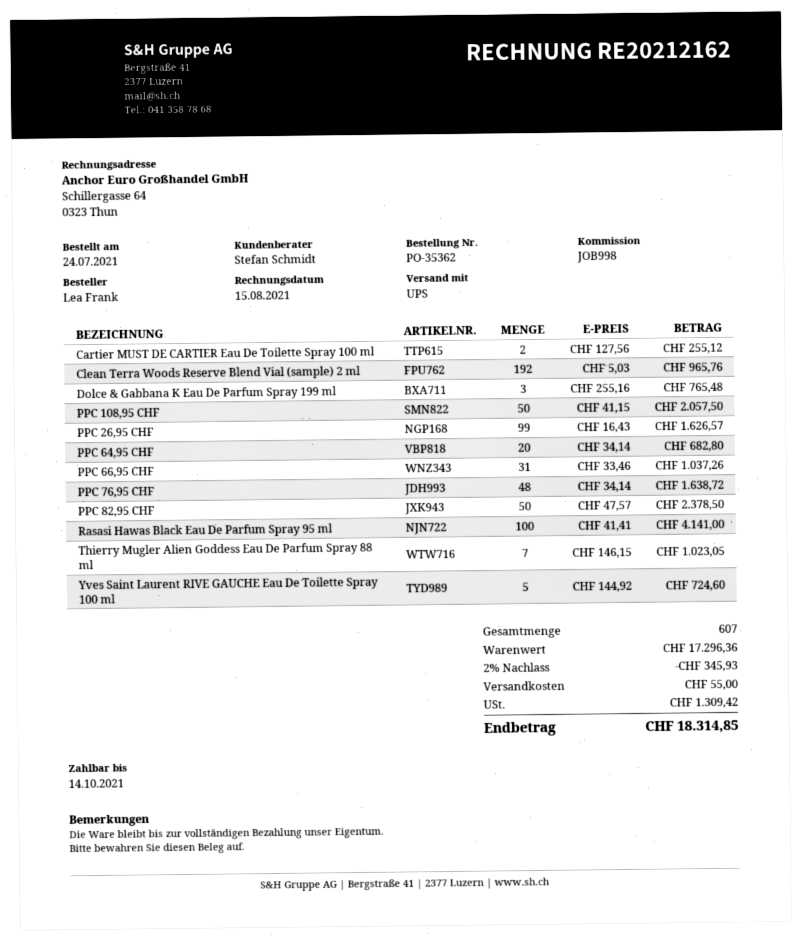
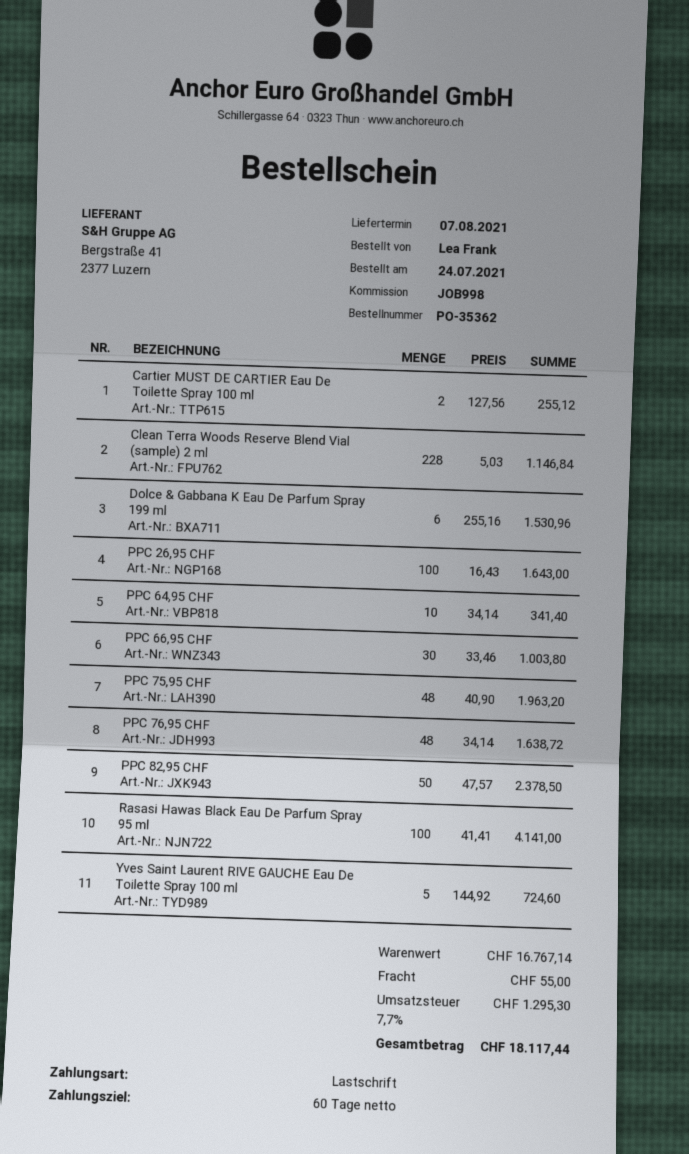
Clean Terra Woods Reserve Blend Vial (sample) 2 ml: 192 x 5.03 = 965.76 -> 228 x 5.03 = 1146.84
Dolce & Gabbana K Eau De Parfum Spray 199 ml: 3 x 255.16 = 765.48 -> 6 x 255.16 = 1530.96
PPC 108,95 CHF: 50 x 41.15 = 2057.50 -> none
PPC 26,95 CHF: 99 x 16.43 = 1626.57 -> 100 x 16.43 = 1643.00
PPC 64,95 CHF: 20 x 34.14 = 682.80 -> 10 x 34.14 = 341.40
PPC 66,95 CHF: 31 x 33.46 = 1037.26 -> 30 x 33.46 = 1003.80
Thierry Mugler Alien Goddess Eau De Parfum Spray 88 ml: 7 x 146.15 = 1023.05 -> none
PPC 75,95 CHF: none -> 48 x 40.90 = 1963.20
subtotal: 17296.36 -> 16767.14
discount: 2% = 345.93 -> none
tax: 1309.42 -> 1295.30
total: 18314.85 -> 18117.44

